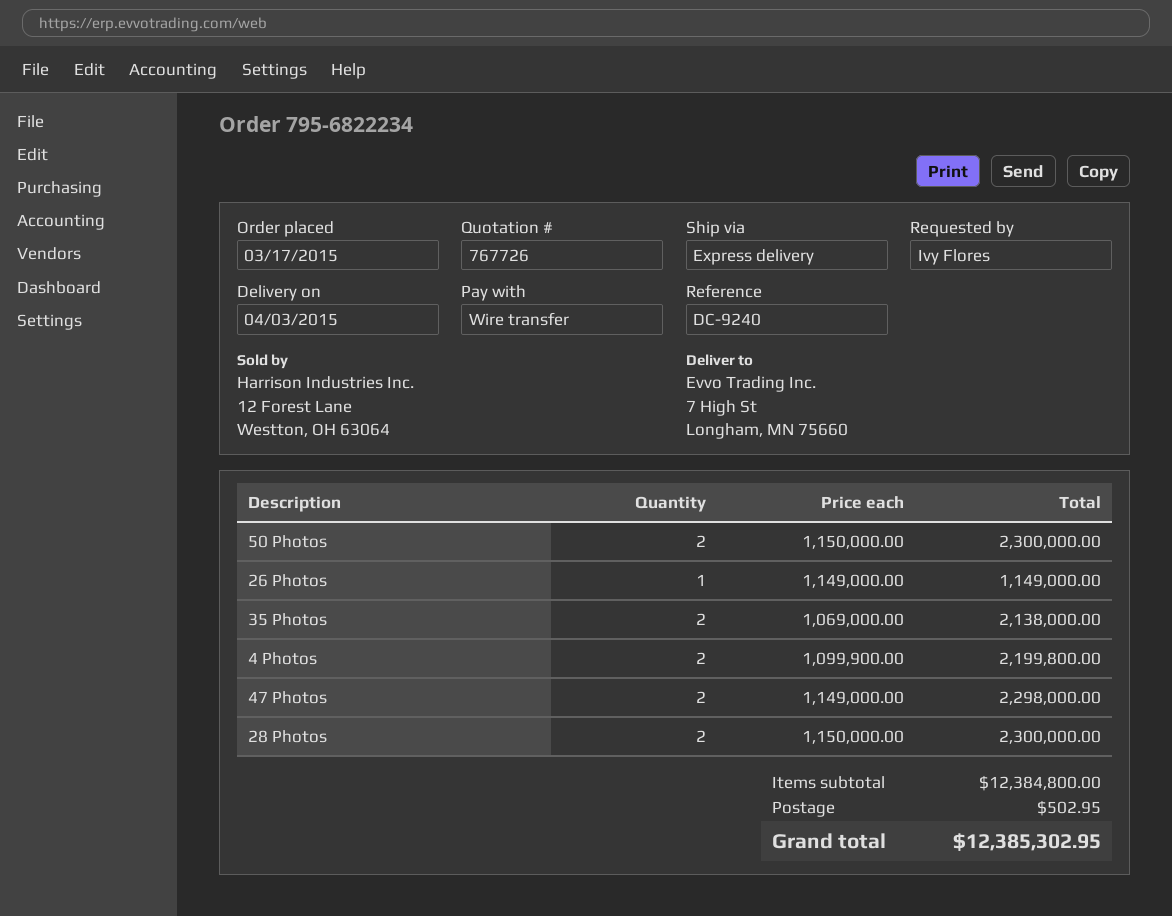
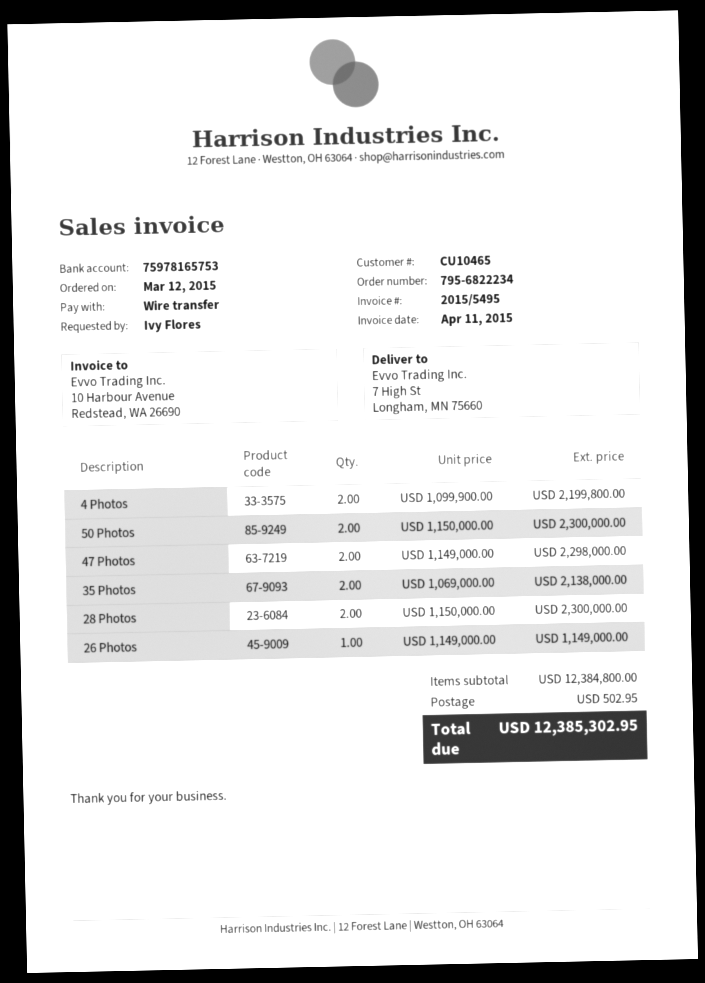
order date: 2015-03-17 -> 2015-03-12

